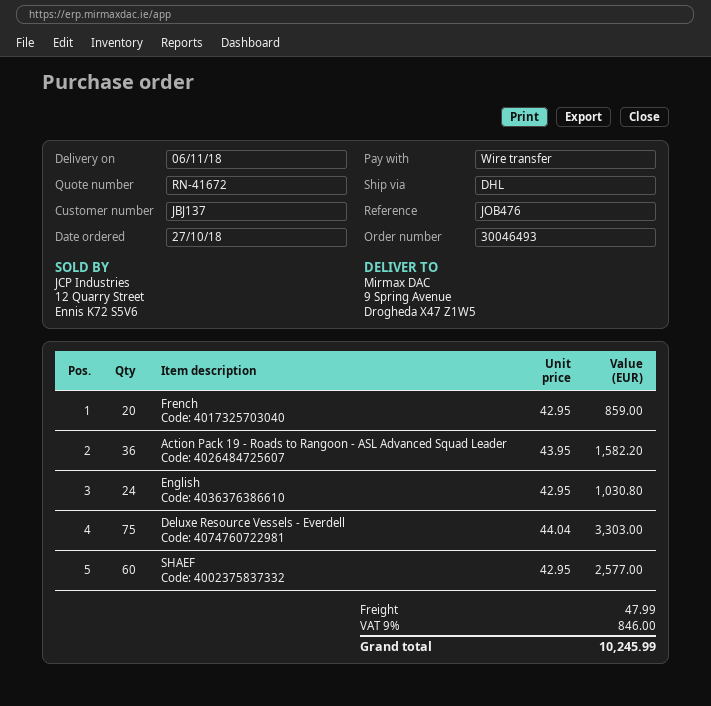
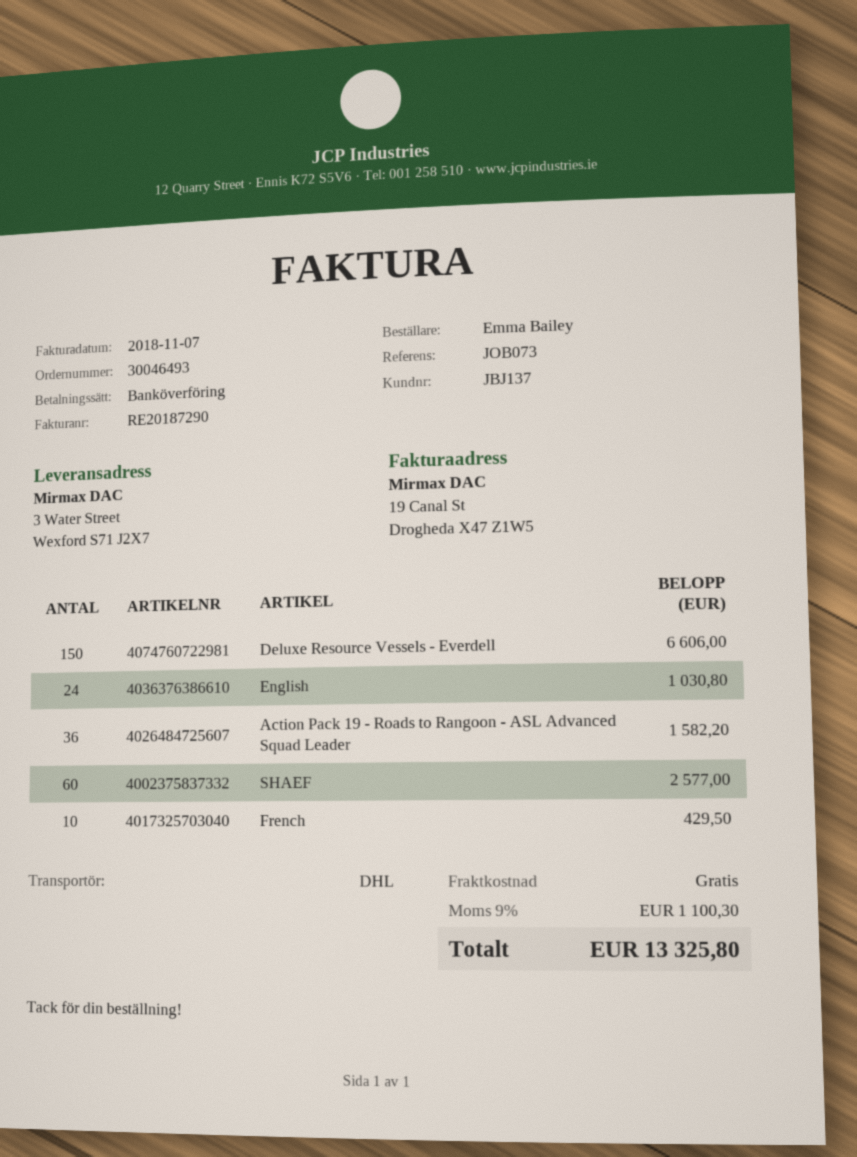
reference: JOB476 -> JOB073
ship to: 9 Spring Avenue, Drogheda X47 Z1W5 -> 3 Water Street, Wexford S71 J2X7
French: 20 for 859.00 -> 10 for 429.50
Deluxe Resource Vessels - Everdell: 75 for 3303.00 -> 150 for 6606.00
shipping: 47.99 -> 0.00
tax: 9% = 846.00 -> 9% = 1100.30
total: 10245.99 -> 13325.80

